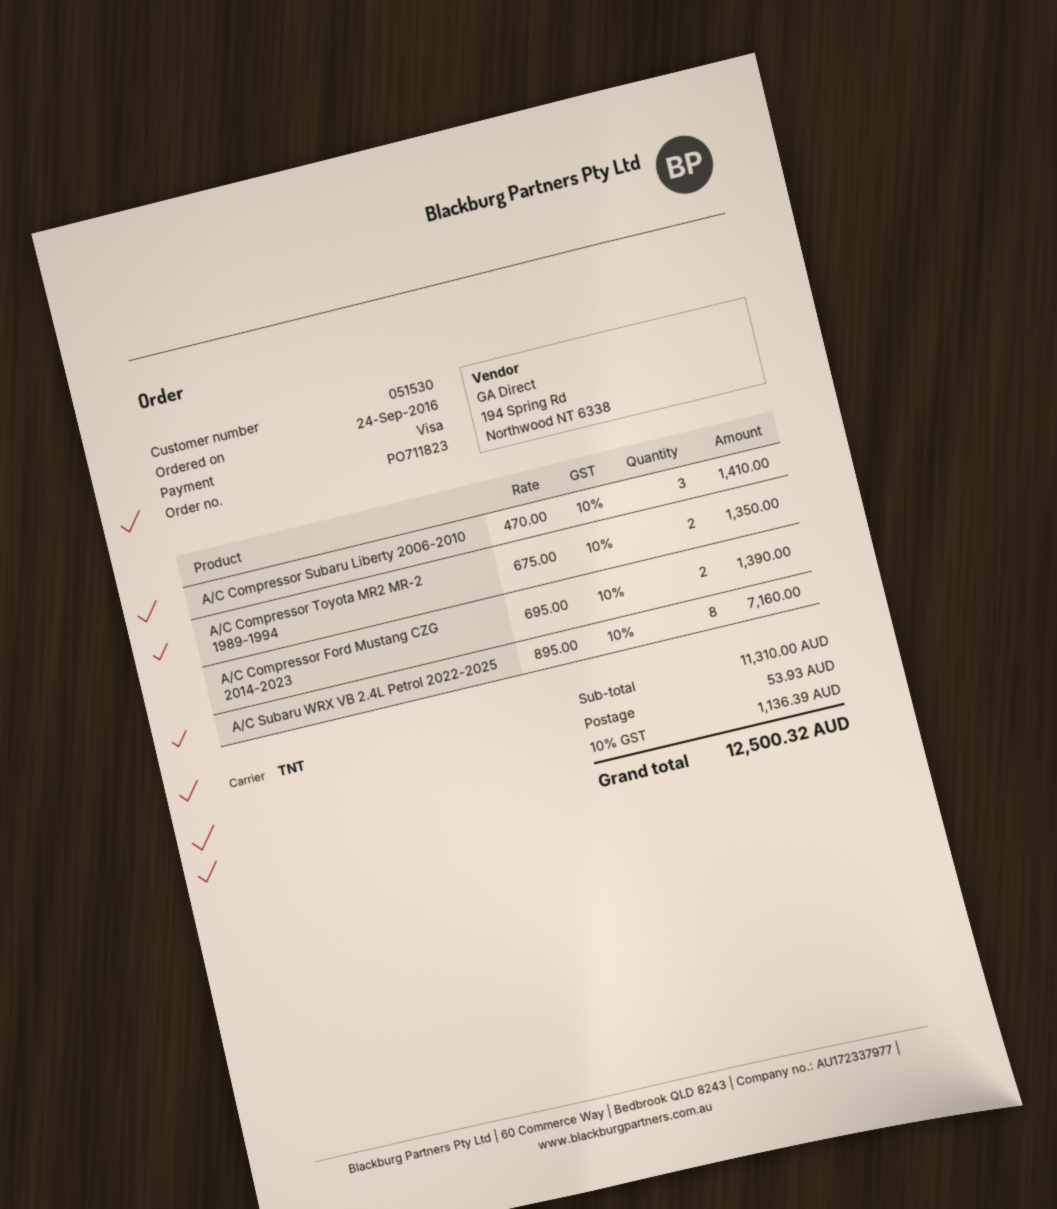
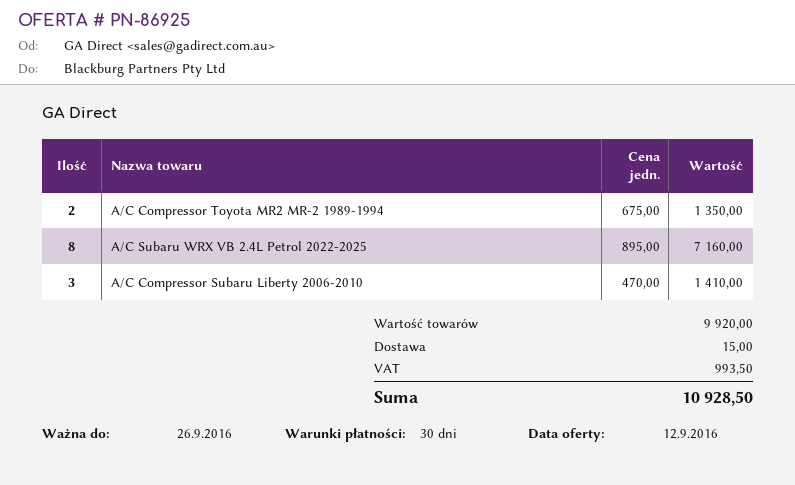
A/C Compressor Ford Mustang CZG 2014-2023: 2 x 695.00 = 1390.00 -> none
subtotal: 11310.00 -> 9920.00
shipping: 53.93 -> 15.00
tax: 1136.39 -> 993.50
total: 12500.32 -> 10928.50

